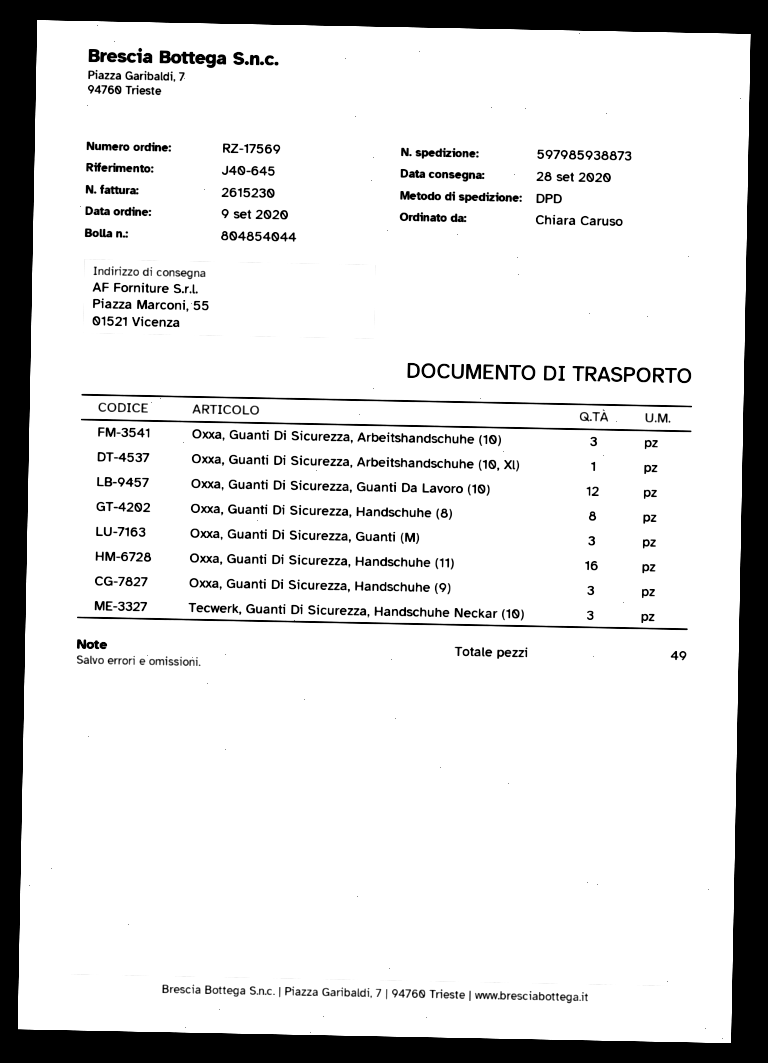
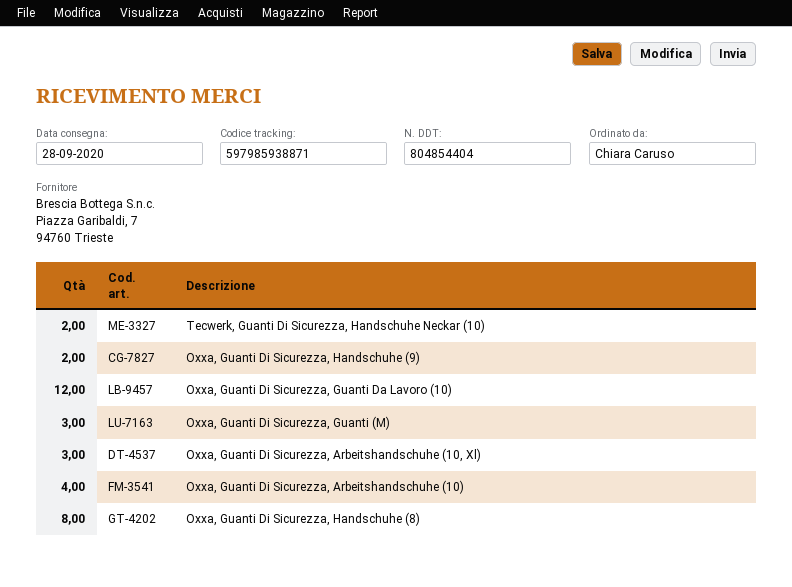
delivery note number: 804854044 -> 804854404
tracking number: 597985938873 -> 597985938871
Oxxa, Guanti Di Sicurezza, Arbeitshandschuhe (10): 3 -> 4
Oxxa, Guanti Di Sicurezza, Arbeitshandschuhe (10, Xl): 1 -> 3
Oxxa, Guanti Di Sicurezza, Handschuhe (11): 16 -> none
Oxxa, Guanti Di Sicurezza, Handschuhe (9): 3 -> 2
Tecwerk, Guanti Di Sicurezza, Handschuhe Neckar (10): 3 -> 2

